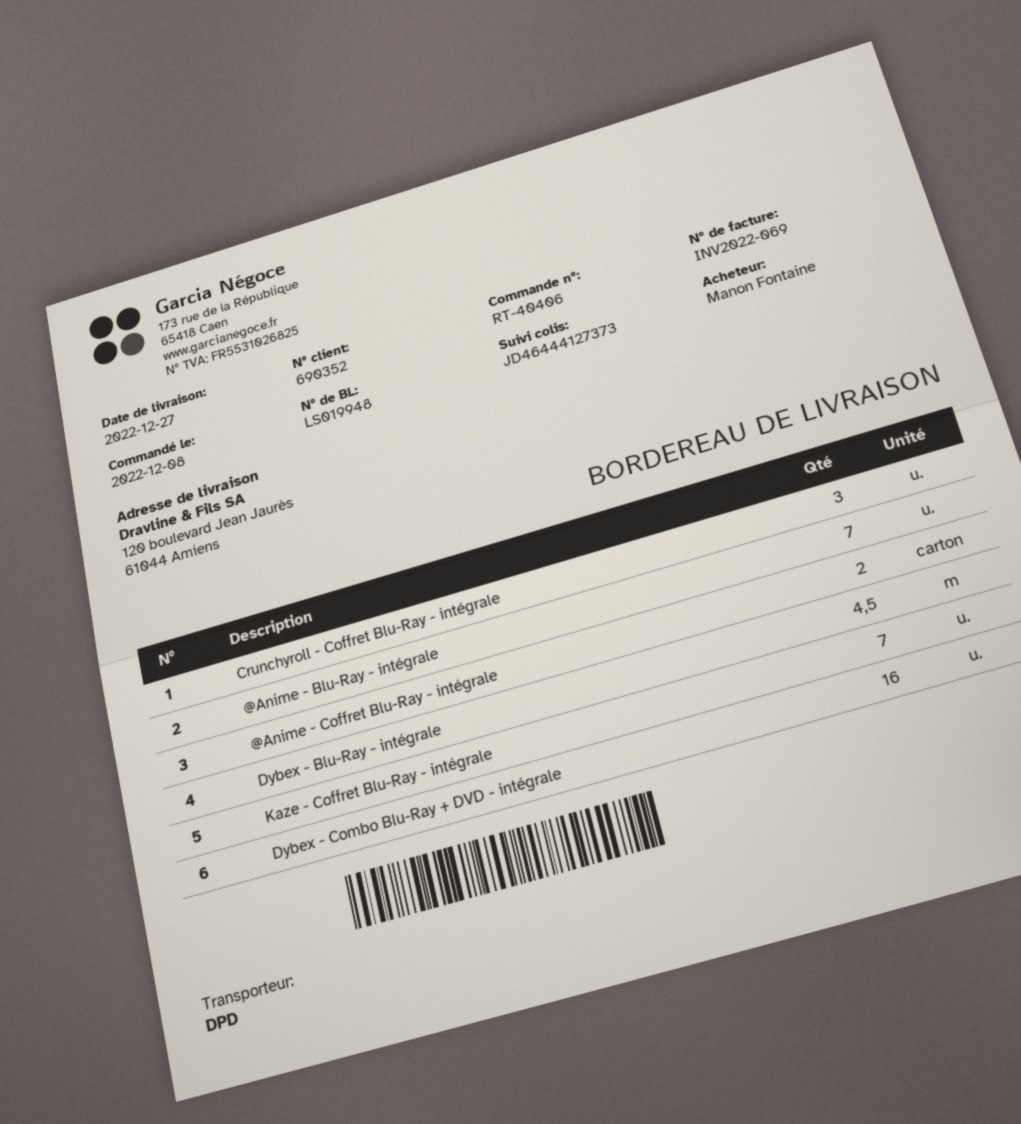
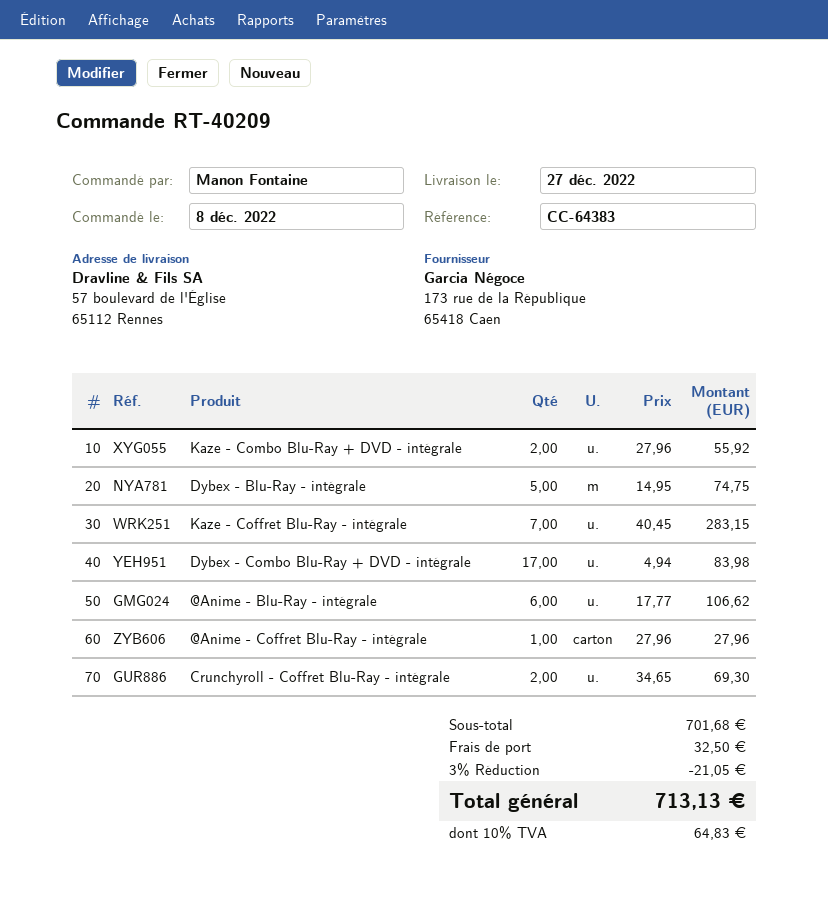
order number: RT-40406 -> RT-40209
ship to: 120 boulevard Jean Jaurès, 61044 Amiens -> 57 boulevard de l'Église, 65112 Rennes
Crunchyroll - Coffret Blu-Ray - intégrale: 3 -> 2
@Anime - Blu-Ray - intégrale: 7 -> 6
@Anime - Coffret Blu-Ray - intégrale: 2 -> 1
Dybex - Blu-Ray - intégrale: 4.5 -> 5
Dybex - Combo Blu-Ray + DVD - intégrale: 16 -> 17
Kaze - Combo Blu-Ray + DVD - intégrale: none -> 2

